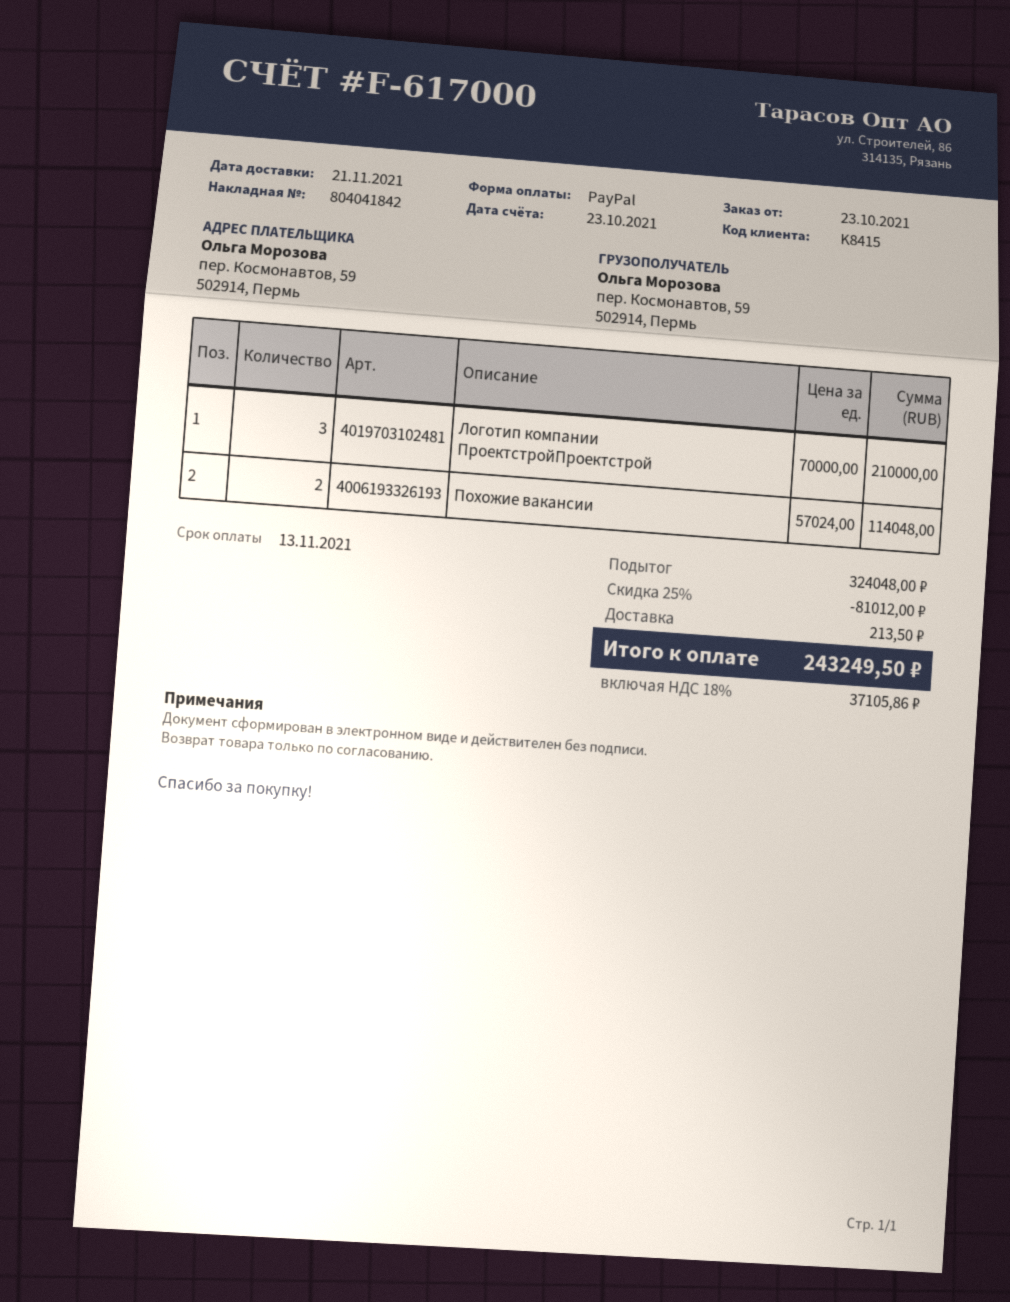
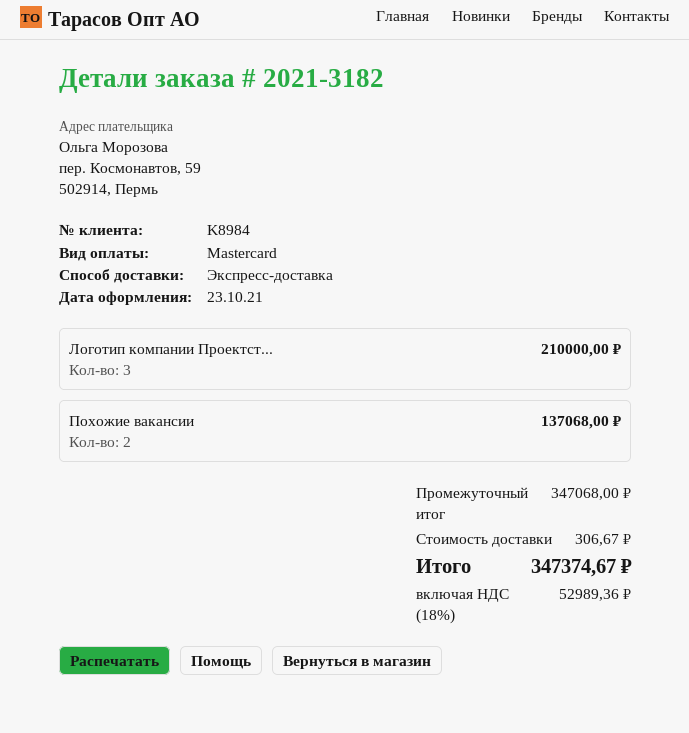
customer number: K8415 -> K8984
payment method: PayPal -> Mastercard
Похожие вакансии: 2 for 114048.00 -> 2 for 137068.00
subtotal: 324048.00 -> 347068.00
discount: 25% = 81012.00 -> none
shipping: 213.50 -> 306.67
tax: 18% = 37105.86 -> 18% = 52989.36
total: 243249.50 -> 347374.67

